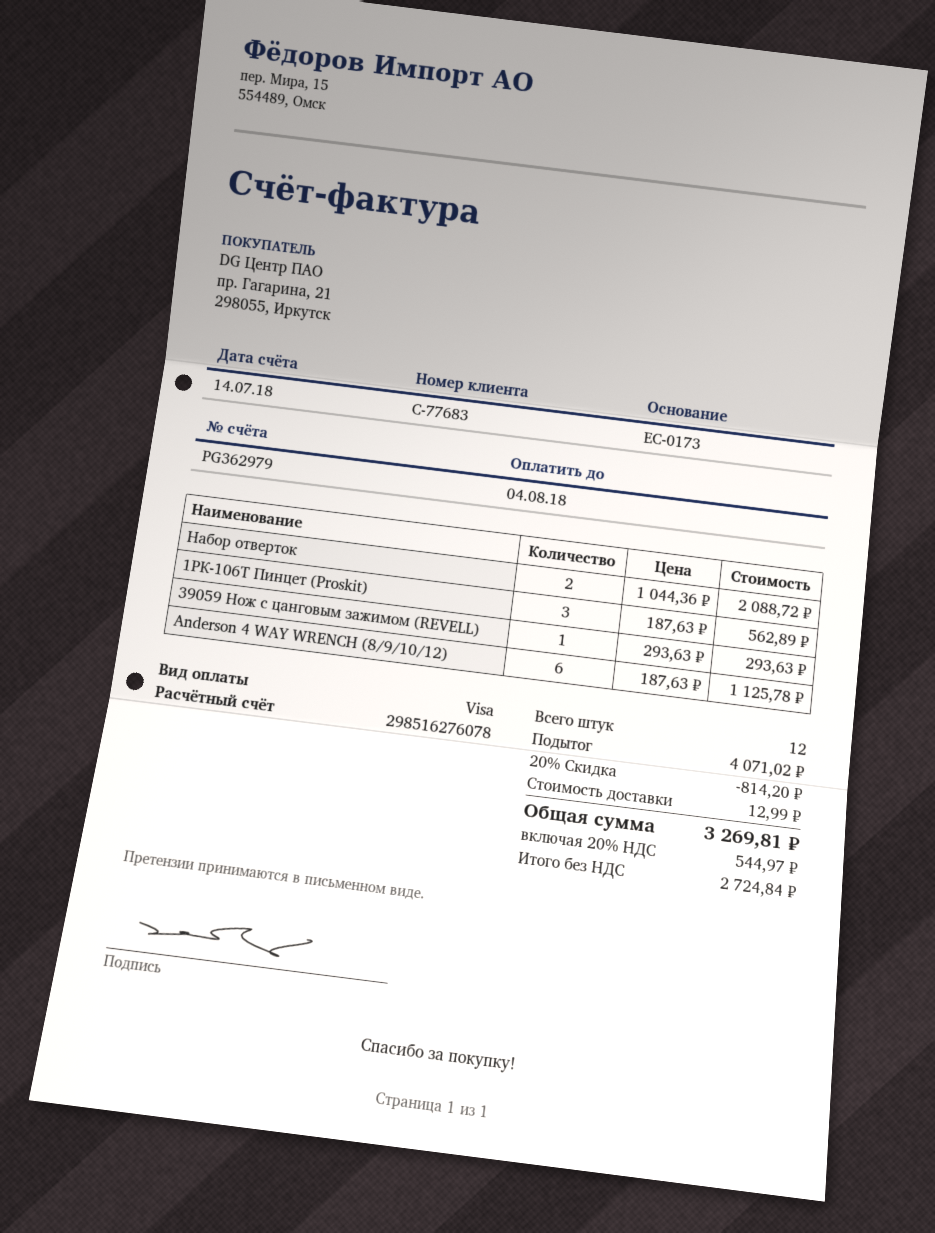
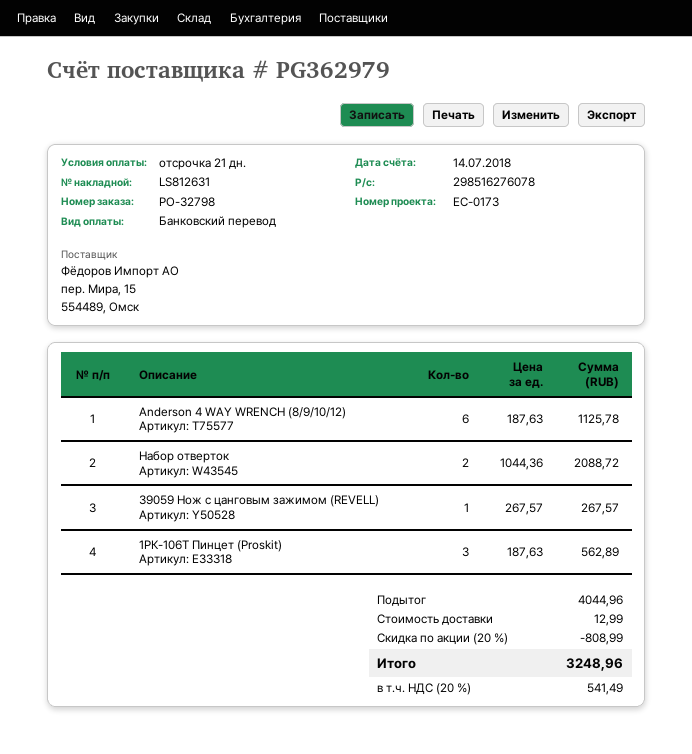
payment method: Visa -> bank transfer
39059 Нож с цанговым зажимом (REVELL): 1 x 293.63 = 293.63 -> 1 x 267.57 = 267.57
subtotal: 4071.02 -> 4044.96
discount: 20% = 814.20 -> 20% = 808.99
tax: 20% = 544.97 -> 20% = 541.49
total: 3269.81 -> 3248.96

